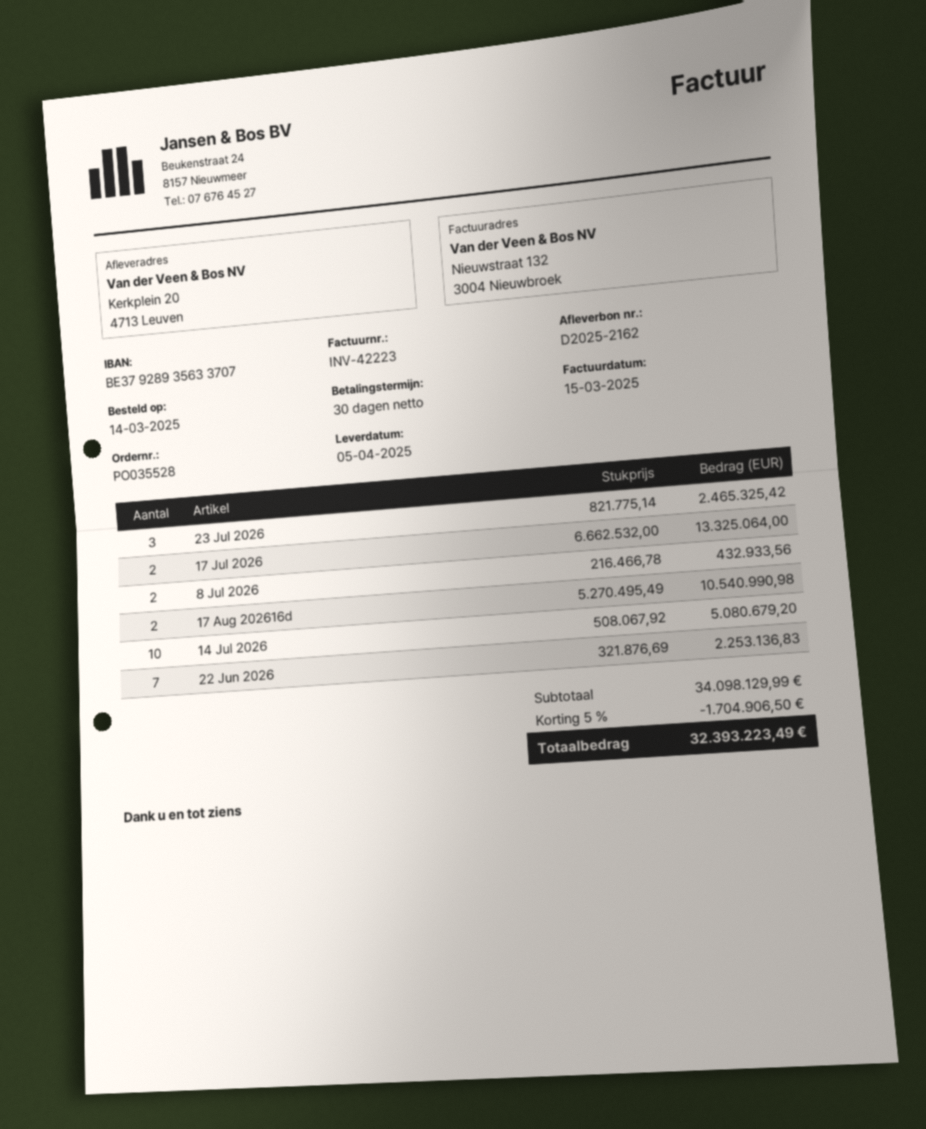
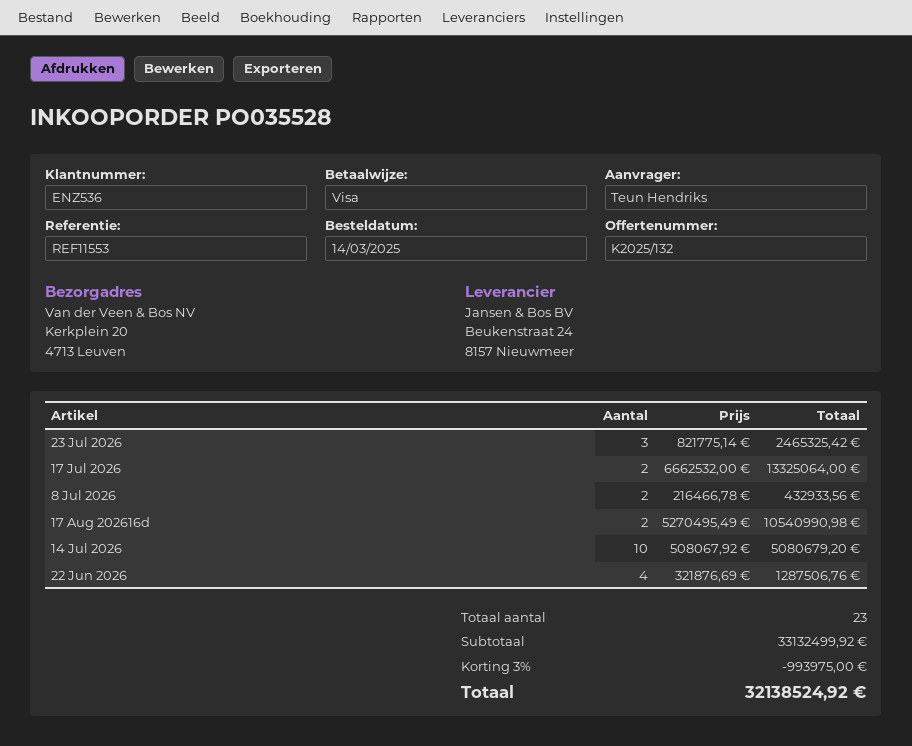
22 Jun 2026: 7 x 321876.69 = 2253136.83 -> 4 x 321876.69 = 1287506.76
subtotal: 34098129.99 -> 33132499.92
discount: 5% = 1704906.50 -> 3% = 993975.00
total: 32393223.49 -> 32138524.92

